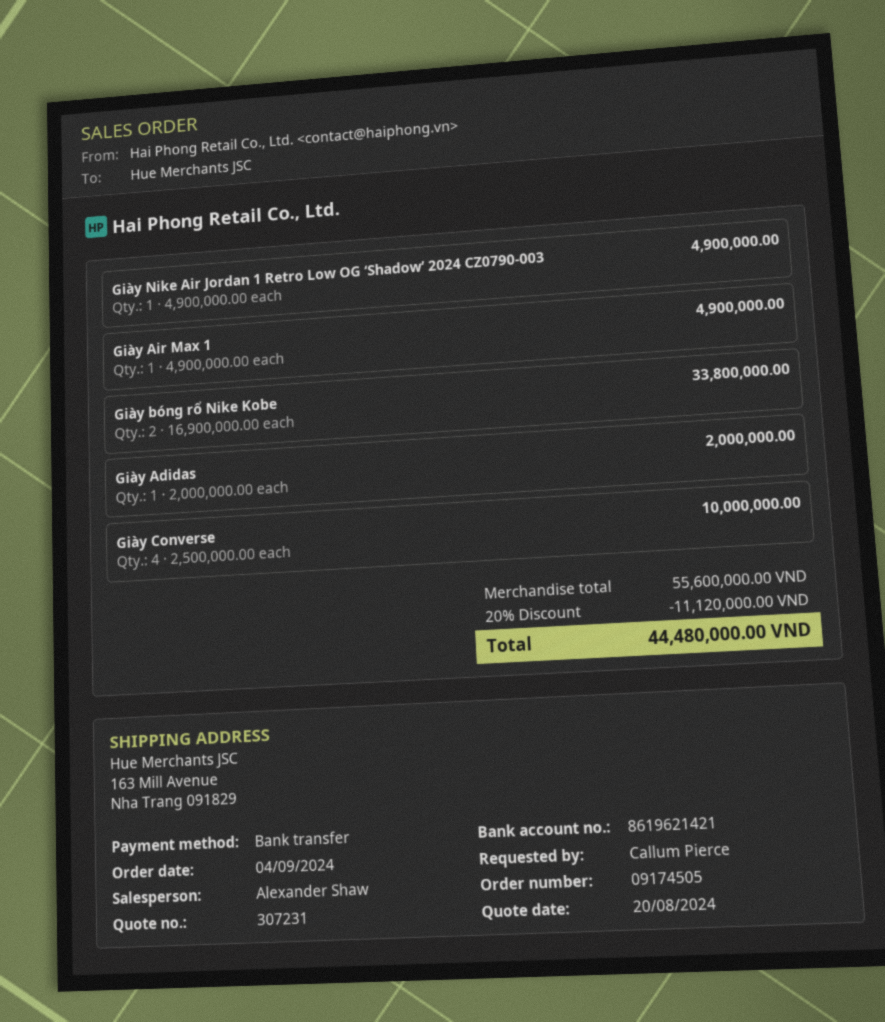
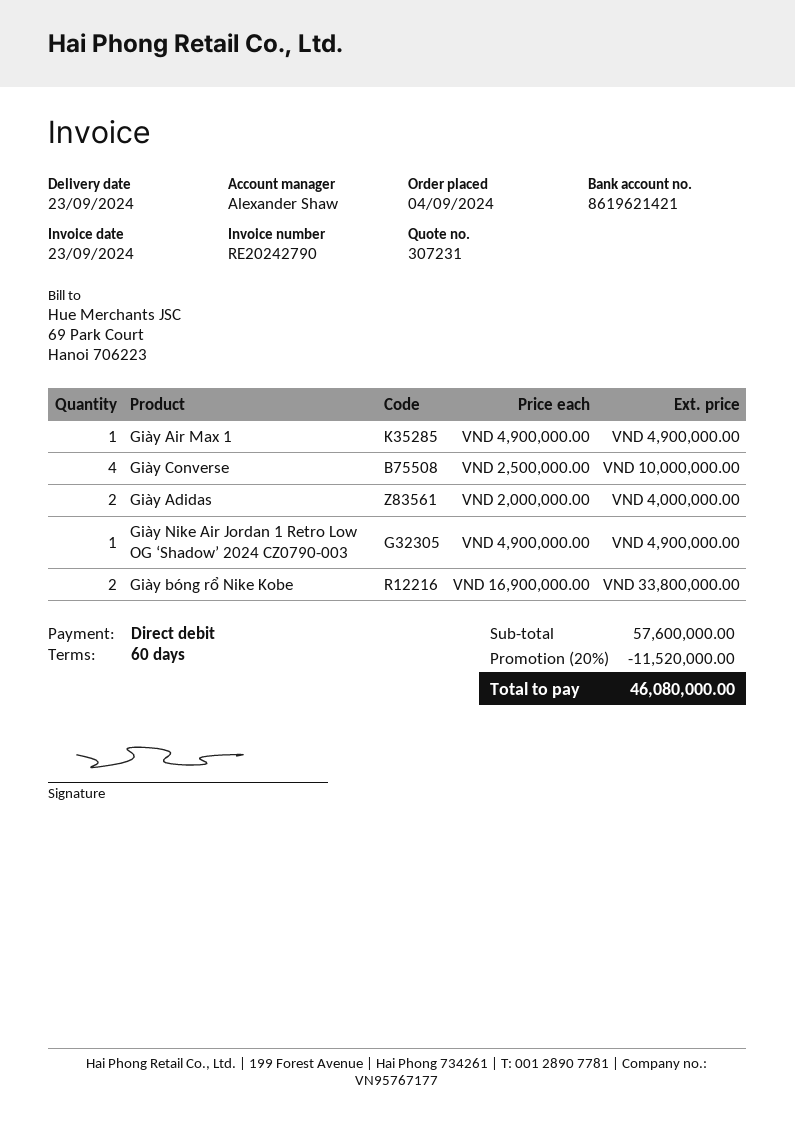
payment method: bank transfer -> direct debit
Giày Adidas: 1 x 2000000.00 = 2000000.00 -> 2 x 2000000.00 = 4000000.00
subtotal: 55600000.00 -> 57600000.00
discount: 20% = 11120000.00 -> 20% = 11520000.00
total: 44480000.00 -> 46080000.00

